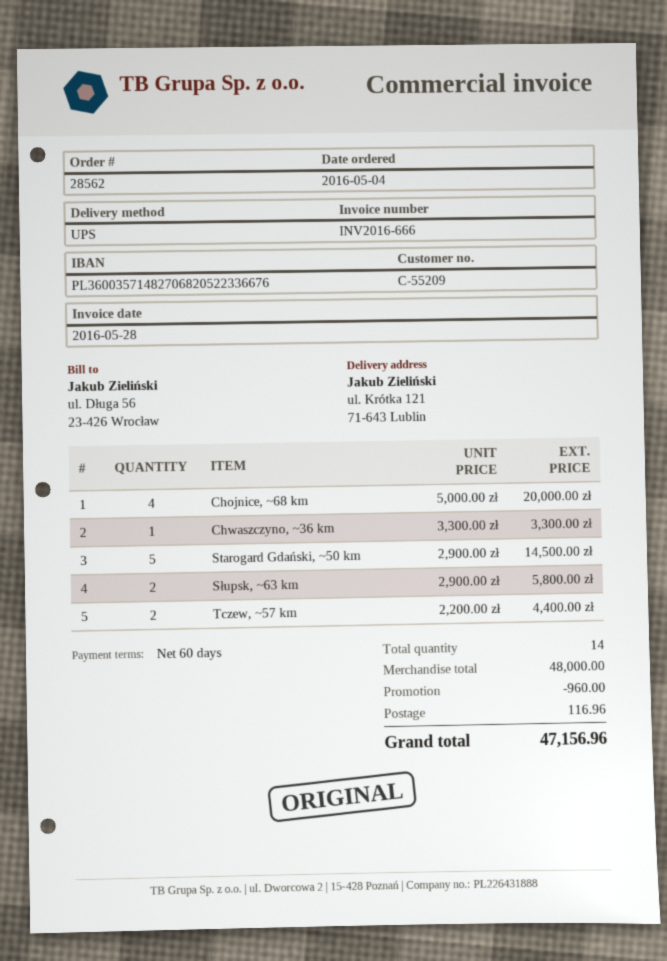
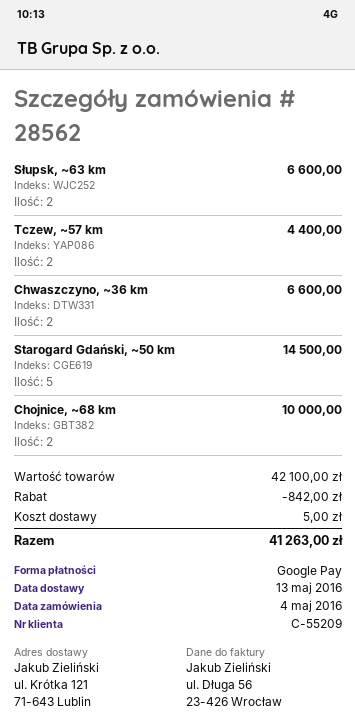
Chojnice, ~68 km: 4 for 20000.00 -> 2 for 10000.00
Chwaszczyno, ~36 km: 1 for 3300.00 -> 2 for 6600.00
Słupsk, ~63 km: 2 for 5800.00 -> 2 for 6600.00
subtotal: 48000.00 -> 42100.00
discount: 960.00 -> 842.00
shipping: 116.96 -> 5.00
total: 47156.96 -> 41263.00

